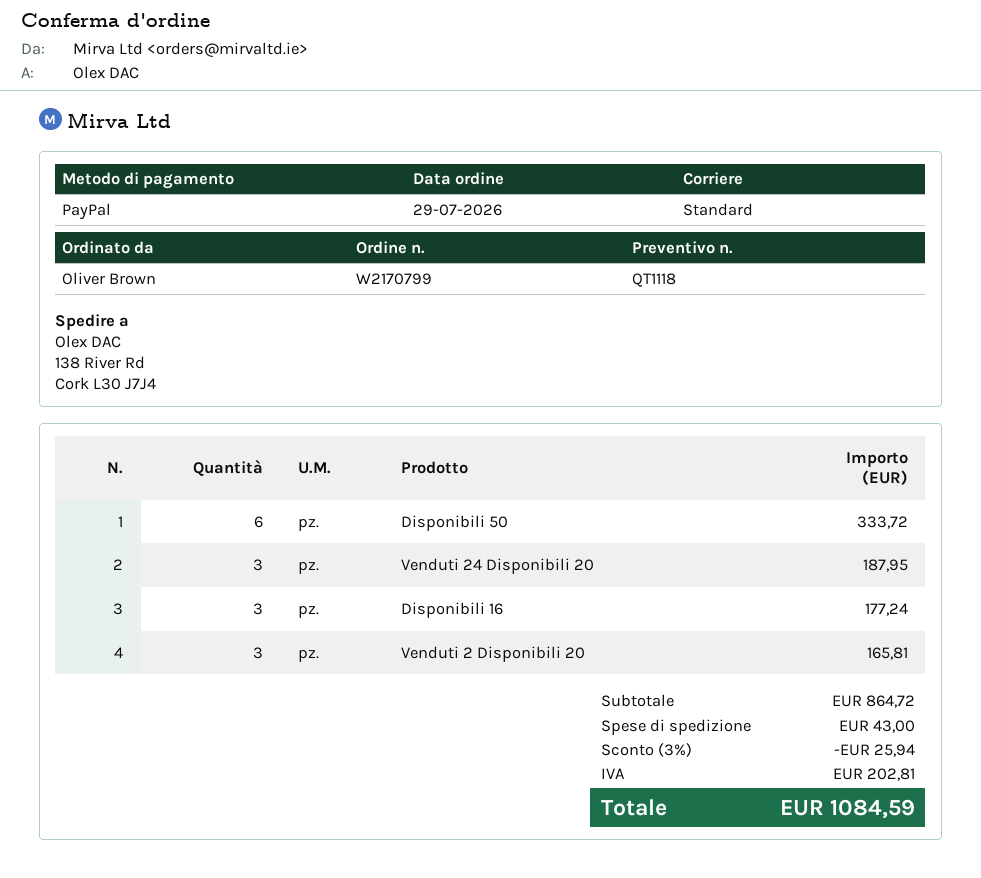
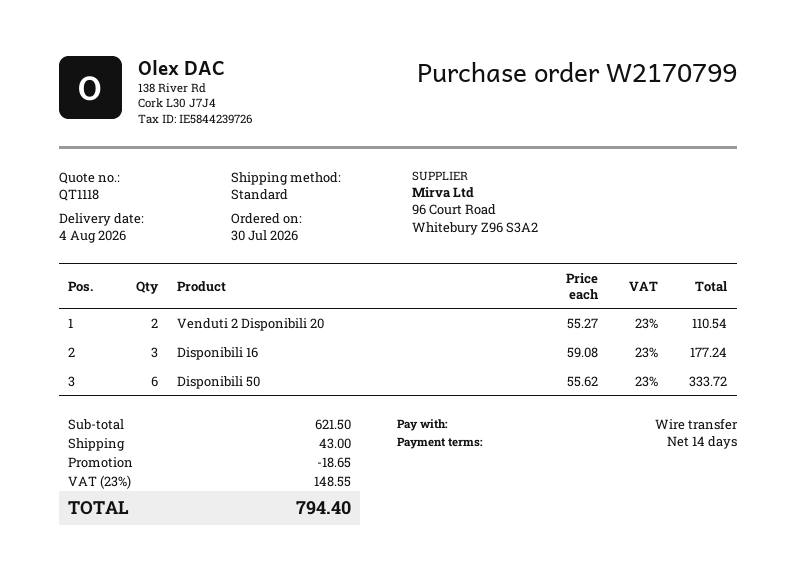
order date: 2026-07-29 -> 2026-07-30
payment method: PayPal -> bank transfer
Venduti 24 Disponibili 20: 3 for 187.95 -> none
Venduti 2 Disponibili 20: 3 for 165.81 -> 2 for 110.54
subtotal: 864.72 -> 621.50
discount: 25.94 -> 18.65
tax: 202.81 -> 148.55
total: 1084.59 -> 794.40

